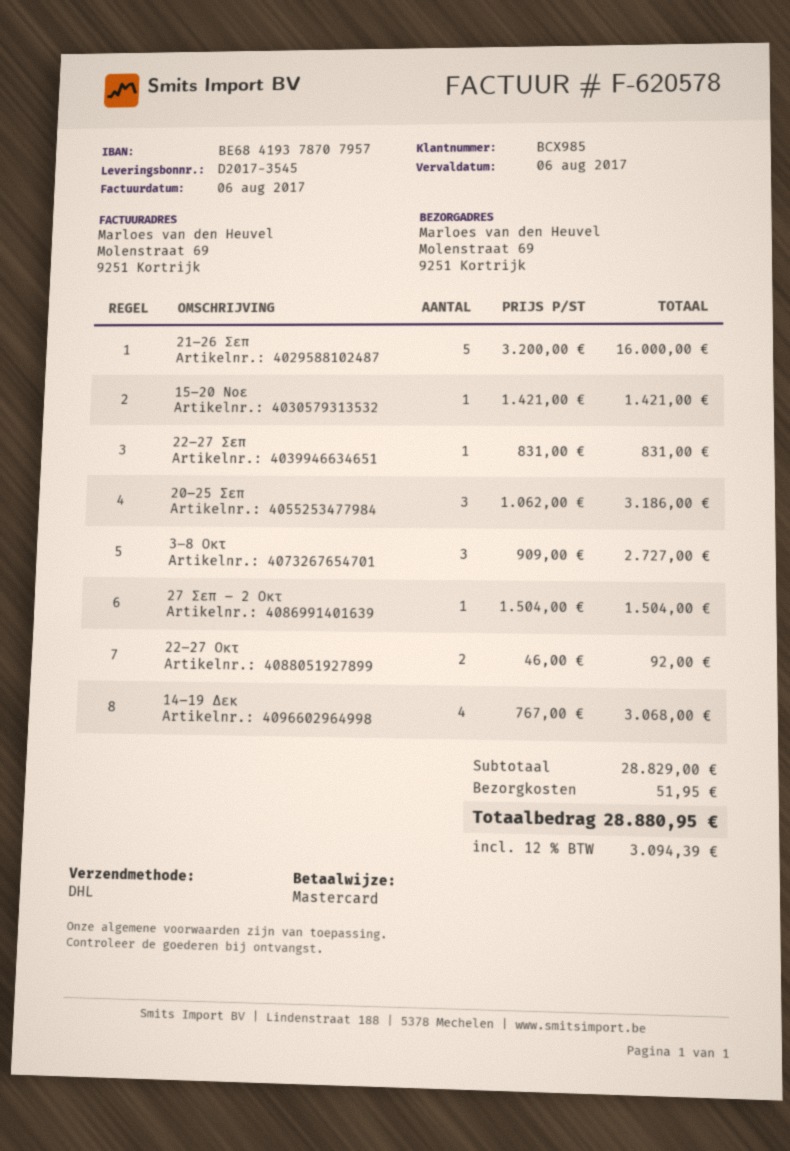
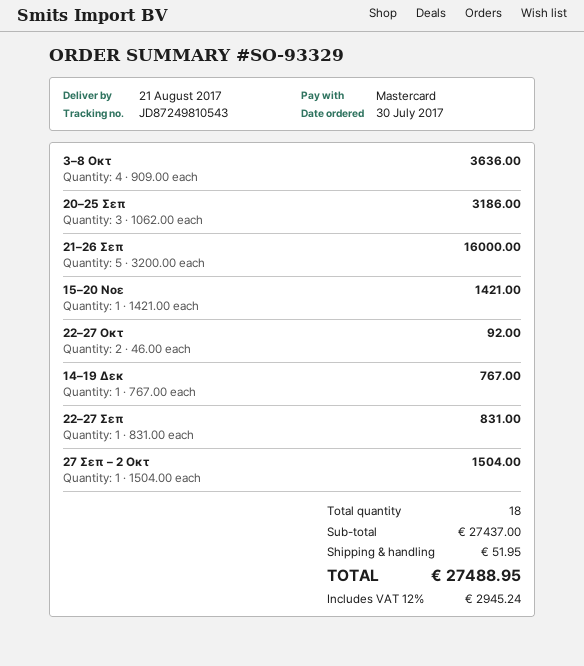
3–8 Οκτ: 3 x 909.00 = 2727.00 -> 4 x 909.00 = 3636.00
14–19 Δεκ: 4 x 767.00 = 3068.00 -> 1 x 767.00 = 767.00
subtotal: 28829.00 -> 27437.00
tax: 12% = 3094.39 -> 12% = 2945.24
total: 28880.95 -> 27488.95

